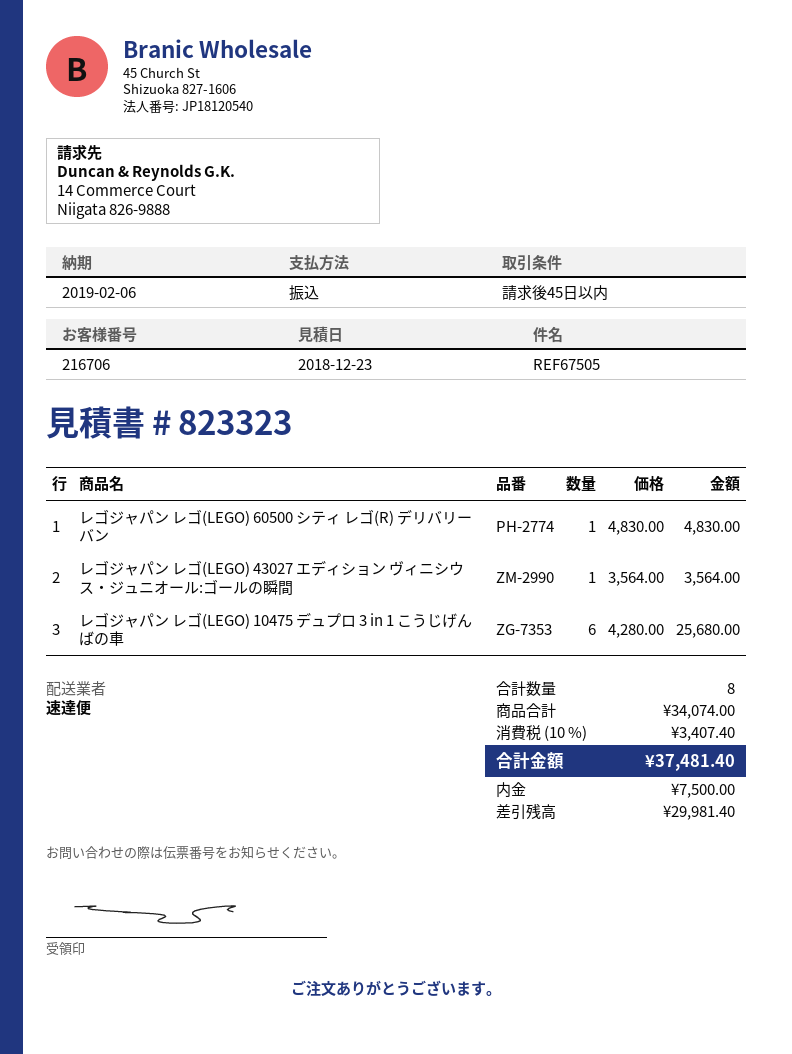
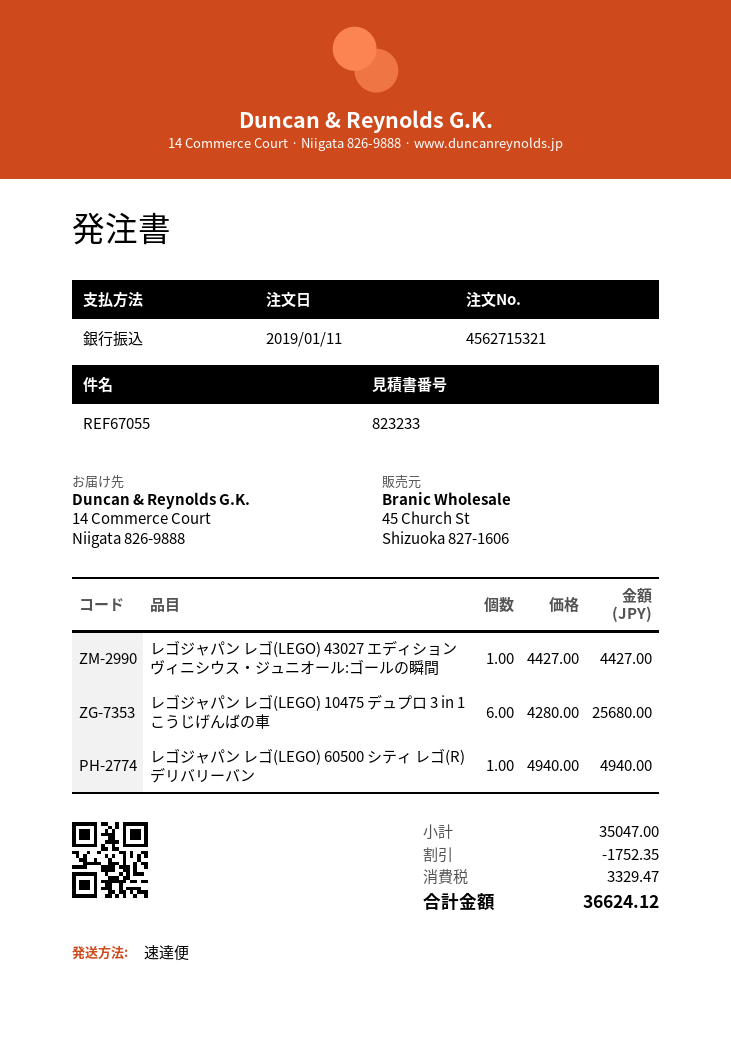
quote number: 823323 -> 823233
reference: REF67505 -> REF67055
レゴジャパン レゴ(LEGO) 60500 シティ レゴ(R) デリバリーバン: 1 x 4830.00 = 4830.00 -> 1 x 4940.00 = 4940.00
レゴジャパン レゴ(LEGO) 43027 エディション ヴィニシウス・ジュニオール:ゴールの瞬間: 1 x 3564.00 = 3564.00 -> 1 x 4427.00 = 4427.00
subtotal: 34074.00 -> 35047.00
discount: none -> 1752.35
tax: 3407.40 -> 3329.47
total: 37481.40 -> 36624.12

